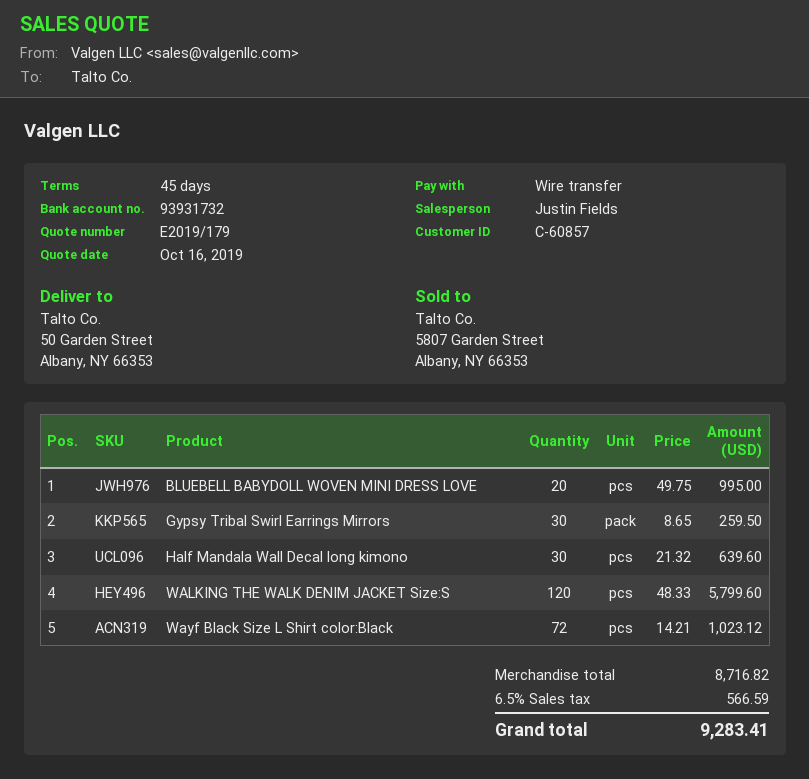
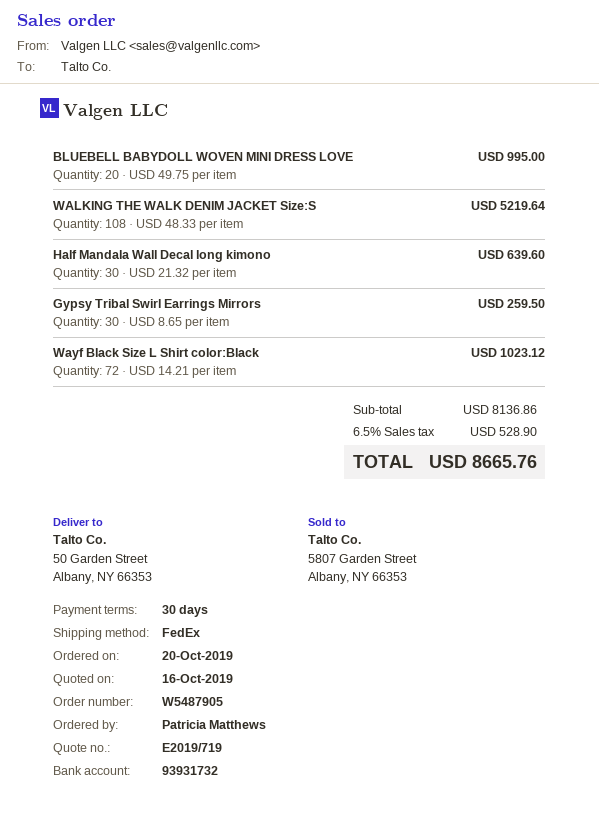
quote number: E2019/179 -> E2019/719
payment terms: 45 days -> 30 days
WALKING THE WALK DENIM JACKET Size:S: 120 x 48.33 = 5799.60 -> 108 x 48.33 = 5219.64
subtotal: 8716.82 -> 8136.86
tax: 6.5% = 566.59 -> 6.5% = 528.90
total: 9283.41 -> 8665.76

